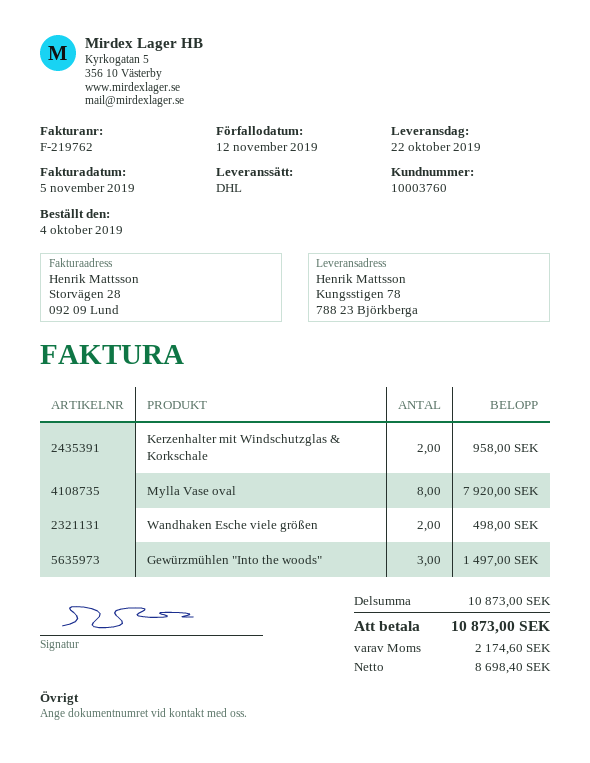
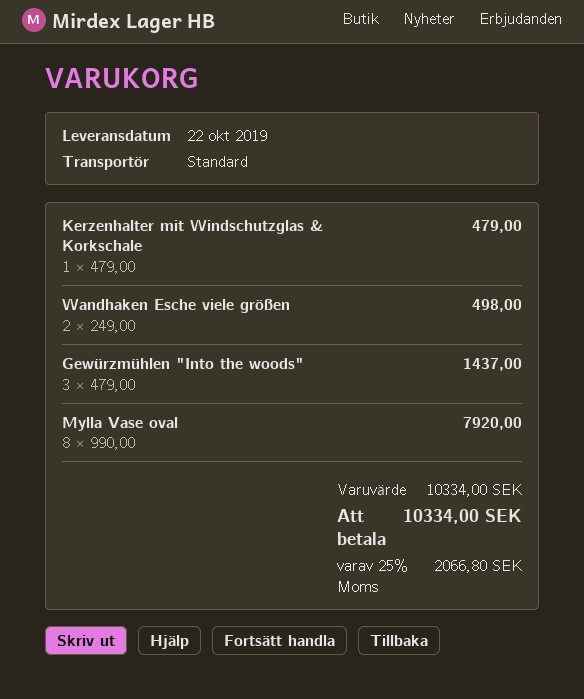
shipping method: DHL -> standard
Kerzenhalter mit Windschutzglas & Korkschale: 2 for 958.00 -> 1 for 479.00
Gewürzmühlen "Into the woods": 3 for 1497.00 -> 3 for 1437.00
subtotal: 10873.00 -> 10334.00
tax: 2174.60 -> 2066.80
total: 10873.00 -> 10334.00

